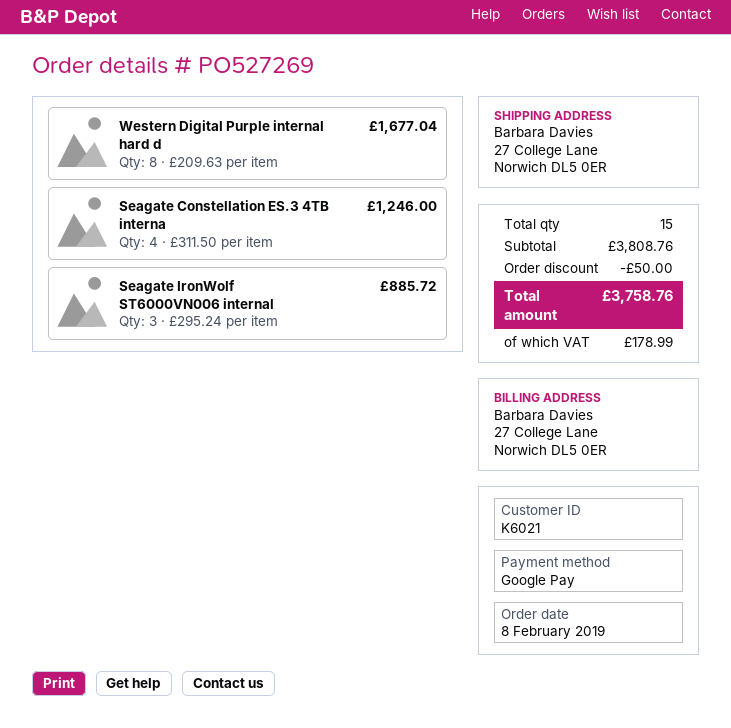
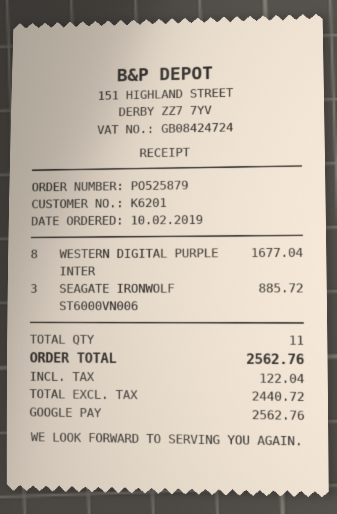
order number: PO527269 -> PO525879
order date: 2019-02-08 -> 2019-02-10
customer number: K6021 -> K6201
Seagate Constellation ES.3 4TB interna: 4 for 1246.00 -> none
total quantity: 15 -> 11
discount: 50.00 -> none
tax: 178.99 -> 122.04
total: 3758.76 -> 2562.76

